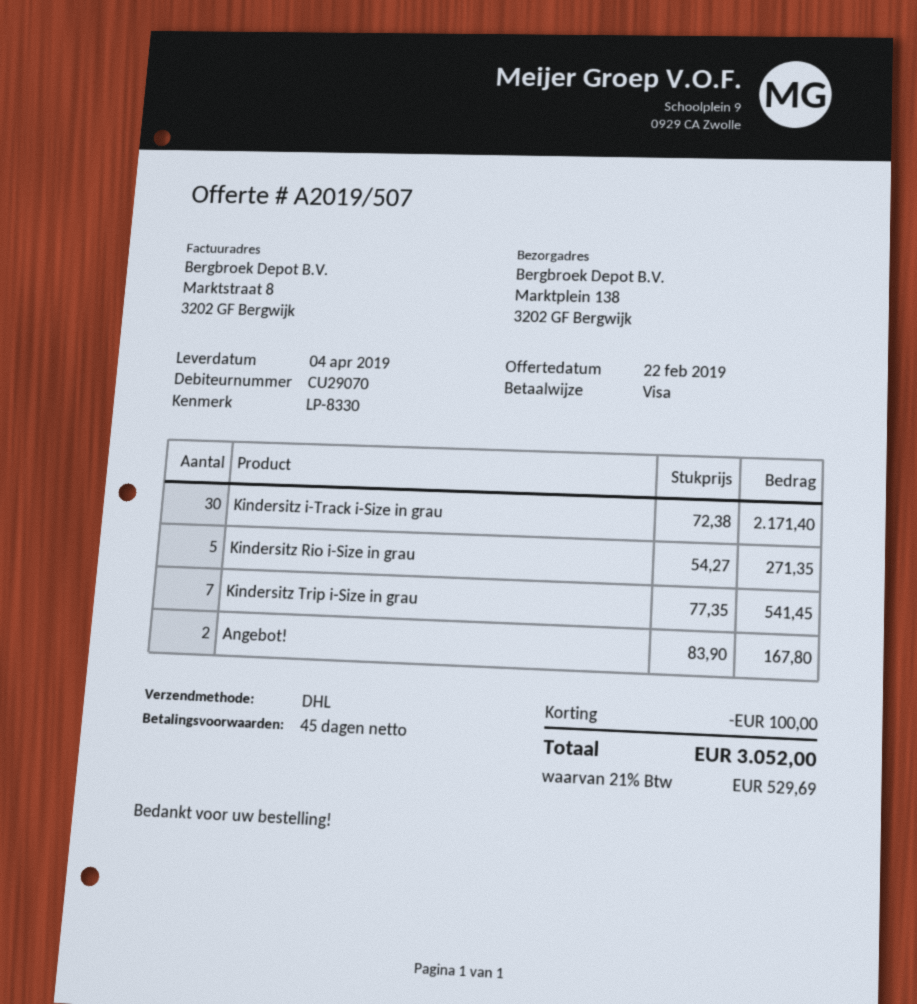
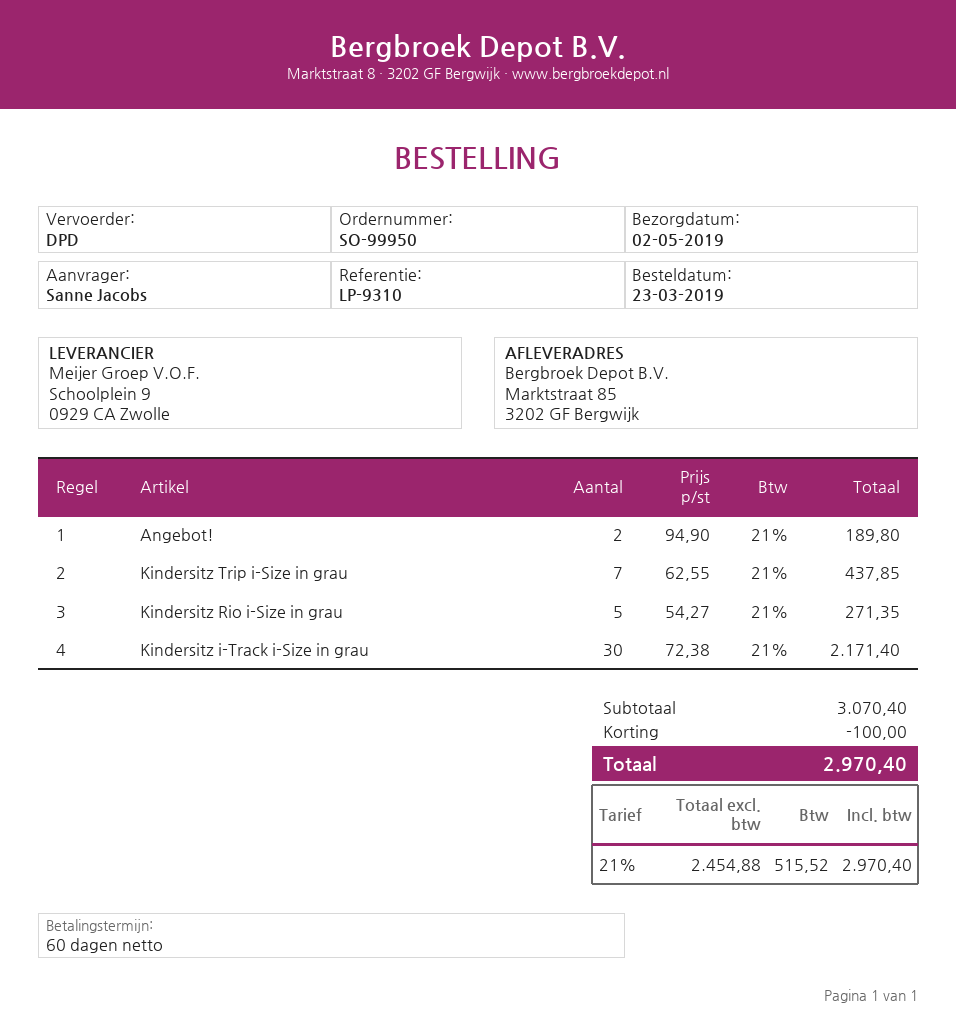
delivery date: 2019-04-04 -> 2019-05-02
payment terms: 45 days -> 60 days
reference: LP-8330 -> LP-9310
shipping method: DHL -> DPD
ship to: Marktplein 138, 3202 GF Bergwijk -> Marktstraat 85, 3202 GF Bergwijk
Kindersitz Trip i-Size in grau: 7 x 77.35 = 541.45 -> 7 x 62.55 = 437.85
Angebot!: 2 x 83.90 = 167.80 -> 2 x 94.90 = 189.80
tax: 21% = 529.69 -> 21% = 515.52
total: 3052.00 -> 2970.40

